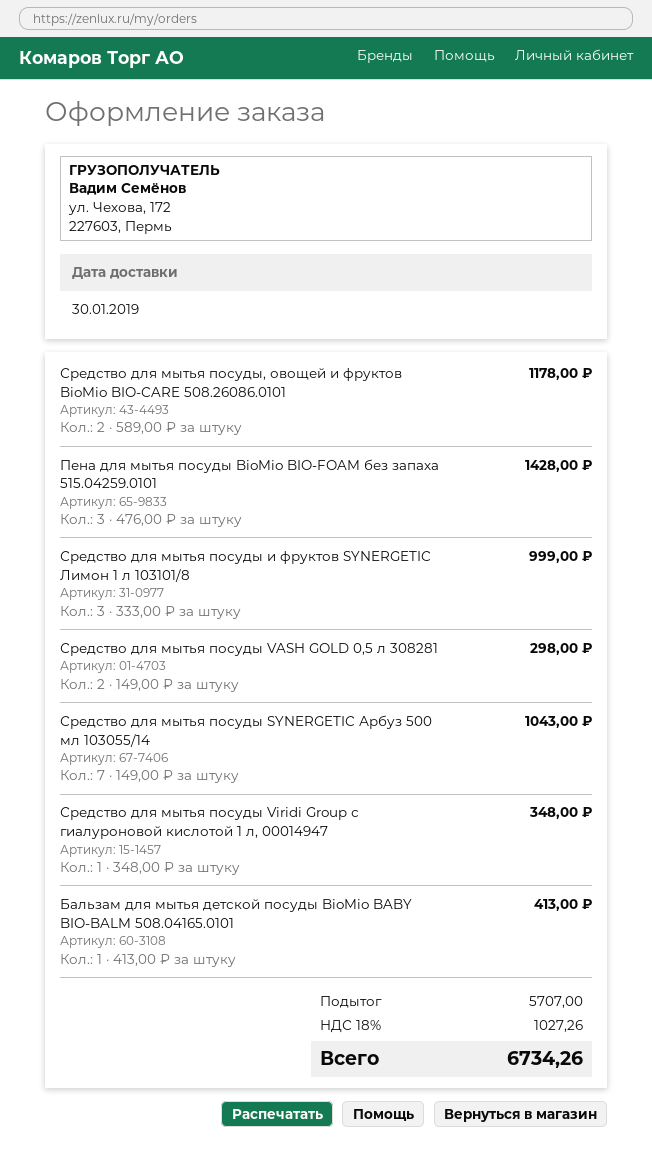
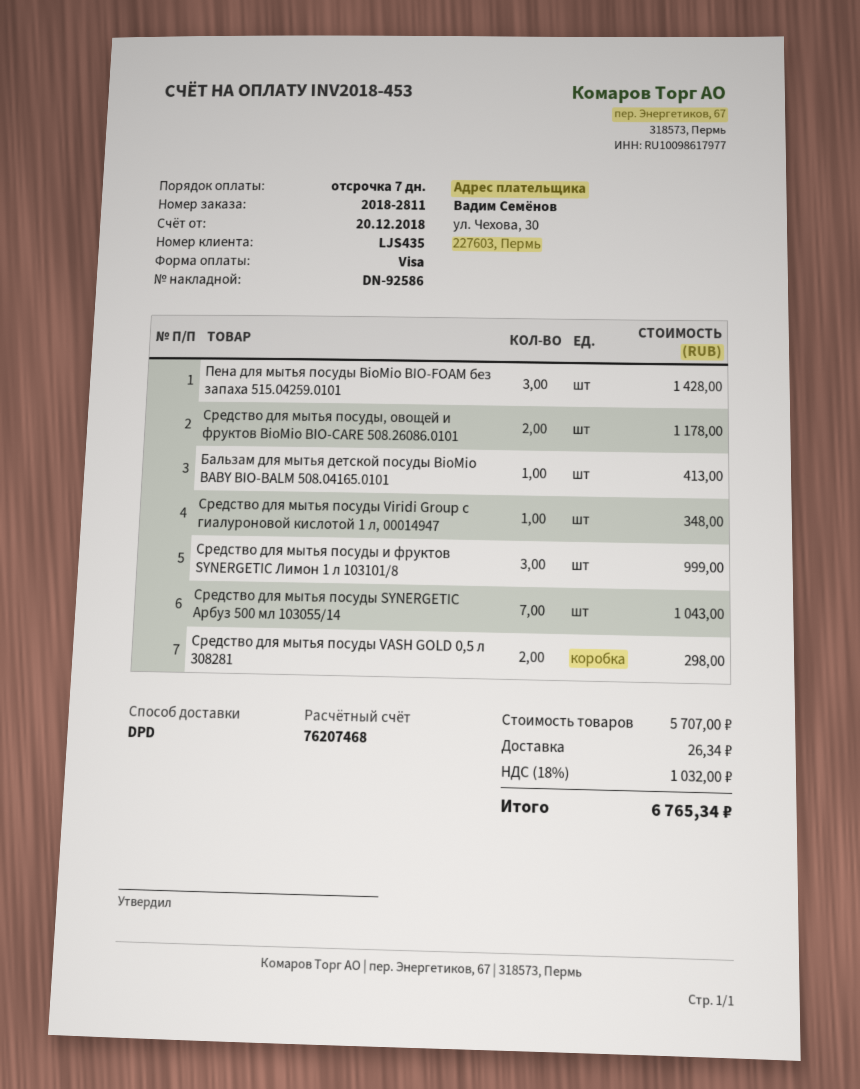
shipping: none -> 26.34
tax: 18% = 1027.26 -> 18% = 1032.00
total: 6734.26 -> 6765.34

